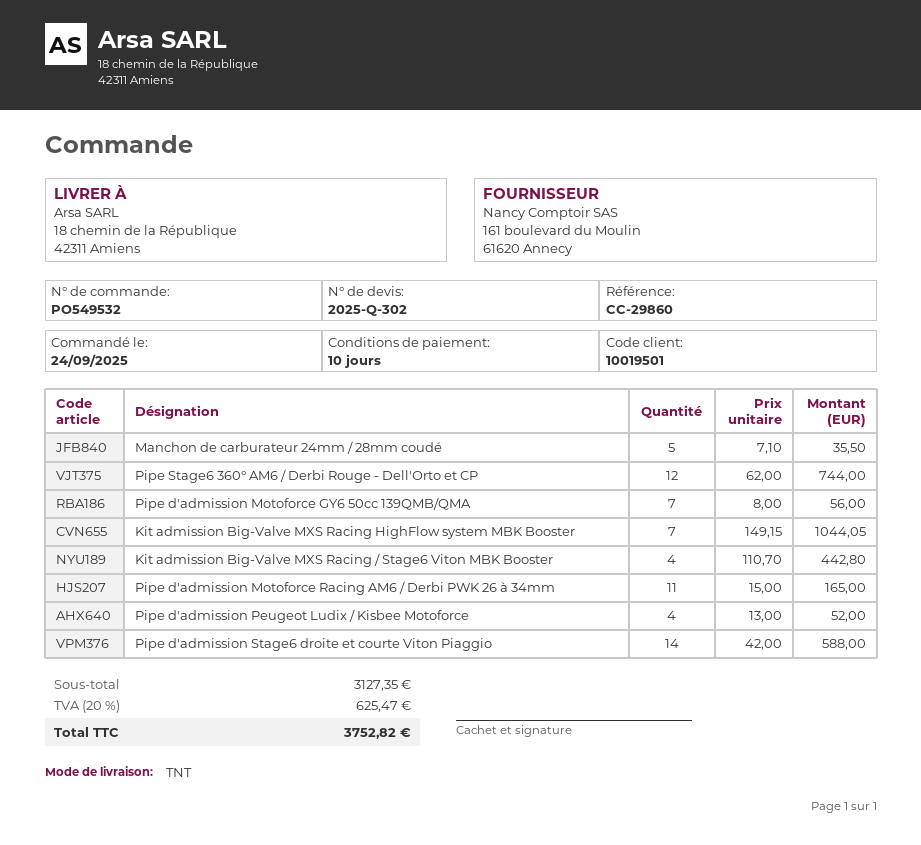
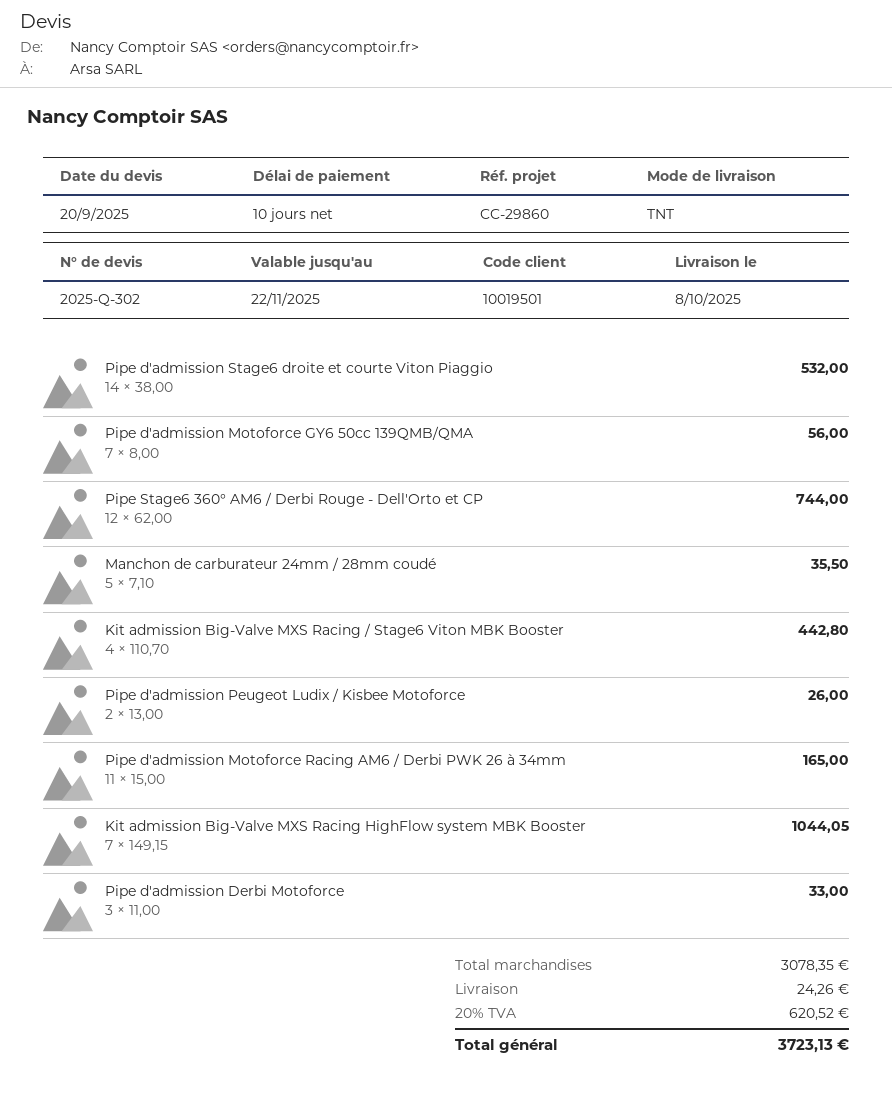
Pipe d'admission Peugeot Ludix / Kisbee Motoforce: 4 x 13.00 = 52.00 -> 2 x 13.00 = 26.00
Pipe d'admission Stage6 droite et courte Viton Piaggio: 14 x 42.00 = 588.00 -> 14 x 38.00 = 532.00
Pipe d'admission Derbi Motoforce: none -> 3 x 11.00 = 33.00
subtotal: 3127.35 -> 3078.35
shipping: none -> 24.26
tax: 20% = 625.47 -> 20% = 620.52
total: 3752.82 -> 3723.13

